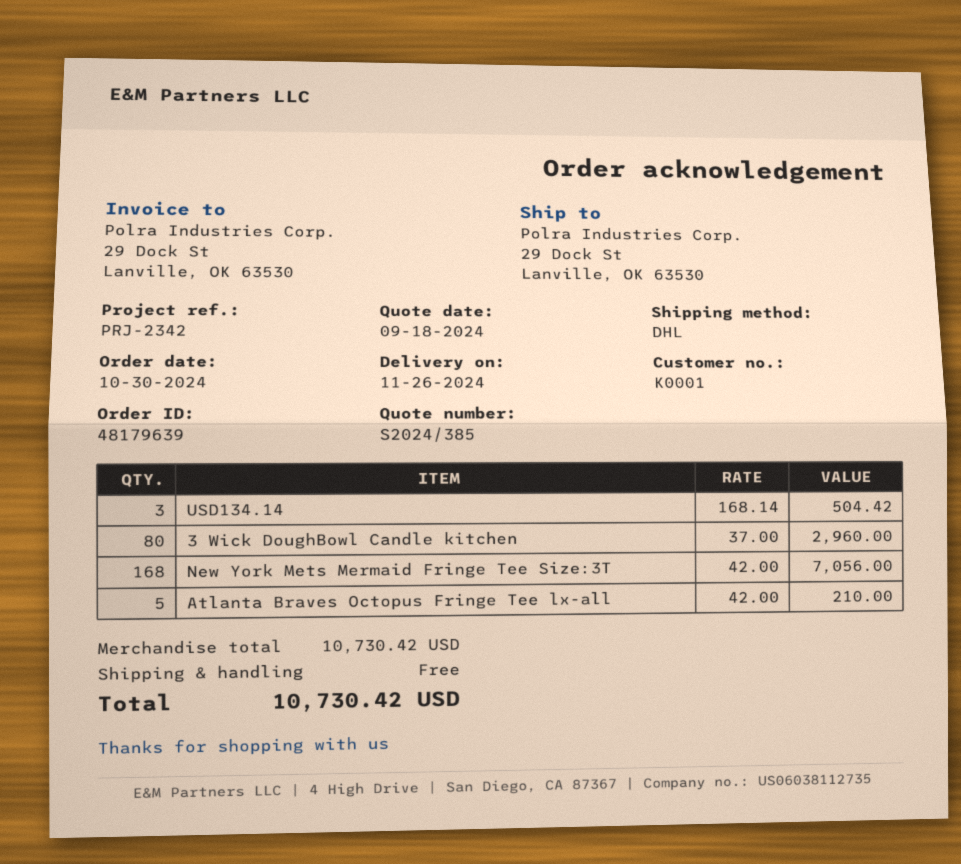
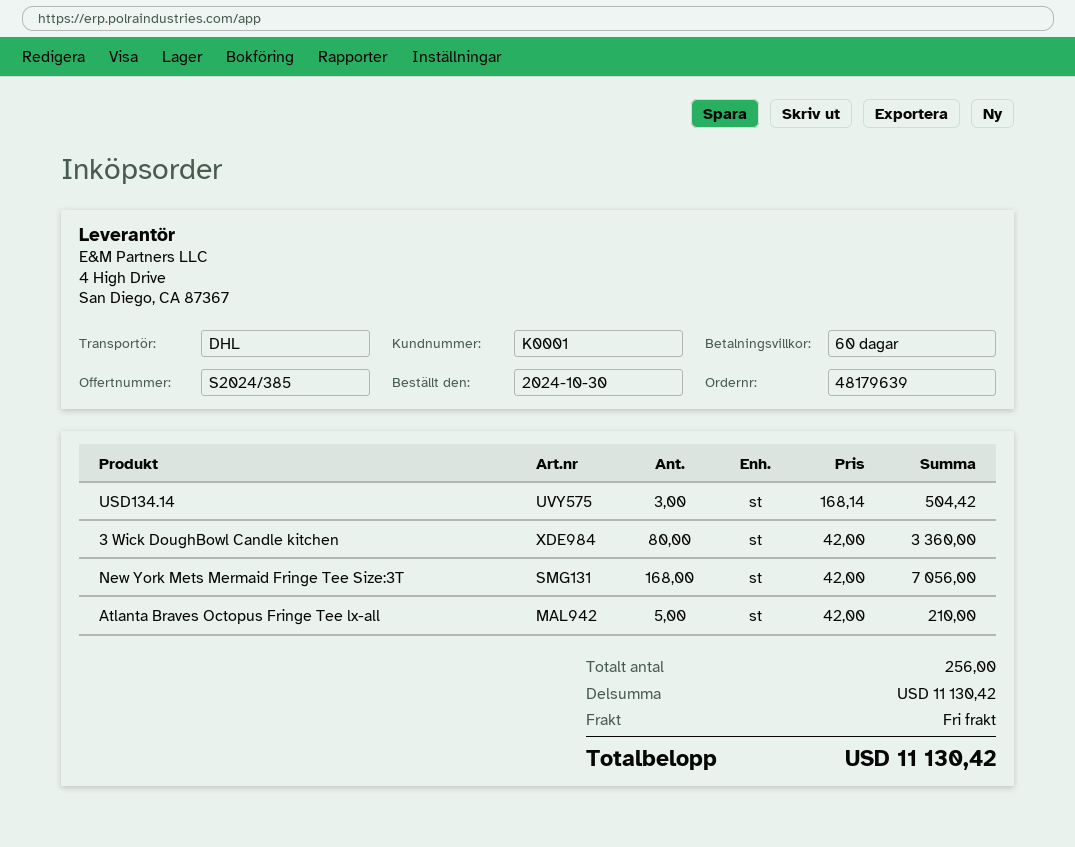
3 Wick DoughBowl Candle kitchen: 80 x 37.00 = 2960.00 -> 80 x 42.00 = 3360.00
subtotal: 10730.42 -> 11130.42
total: 10730.42 -> 11130.42

